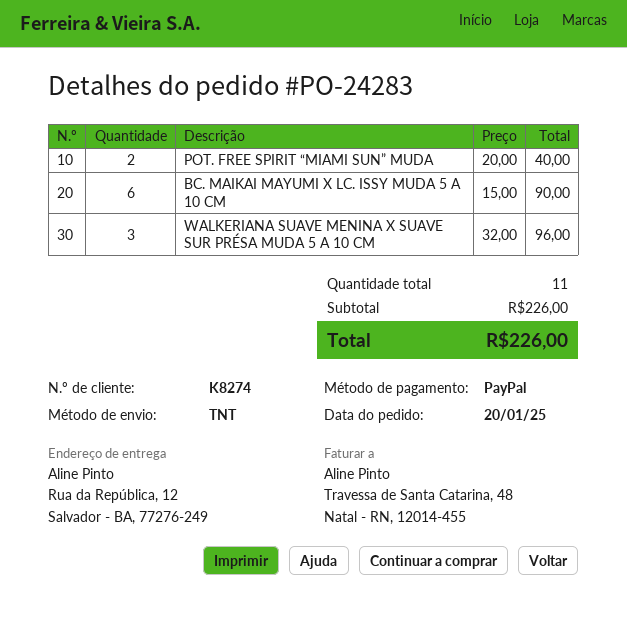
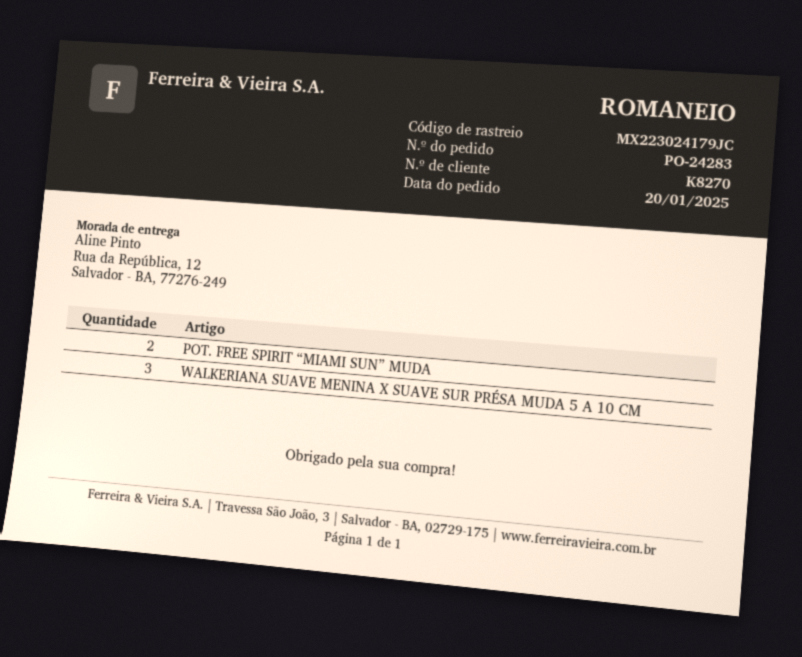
customer number: K8274 -> K8270
BC. MAIKAI MAYUMI X LC. ISSY MUDA 5 A 10 CM: 6 -> none

